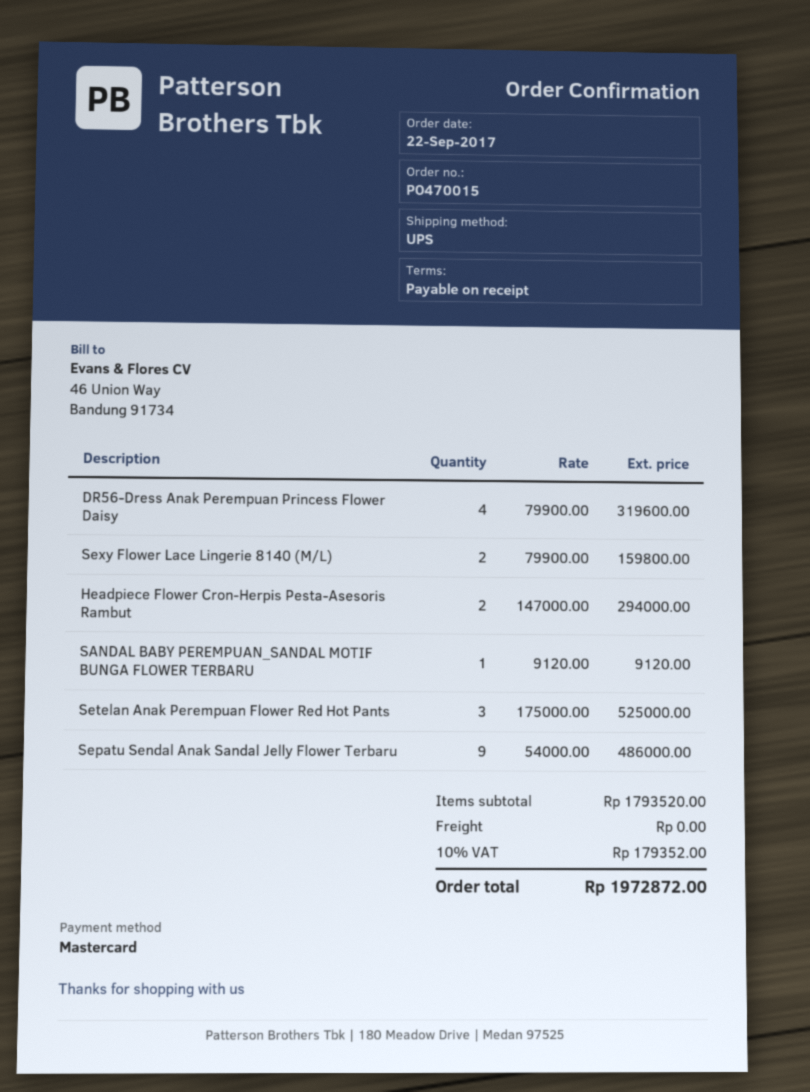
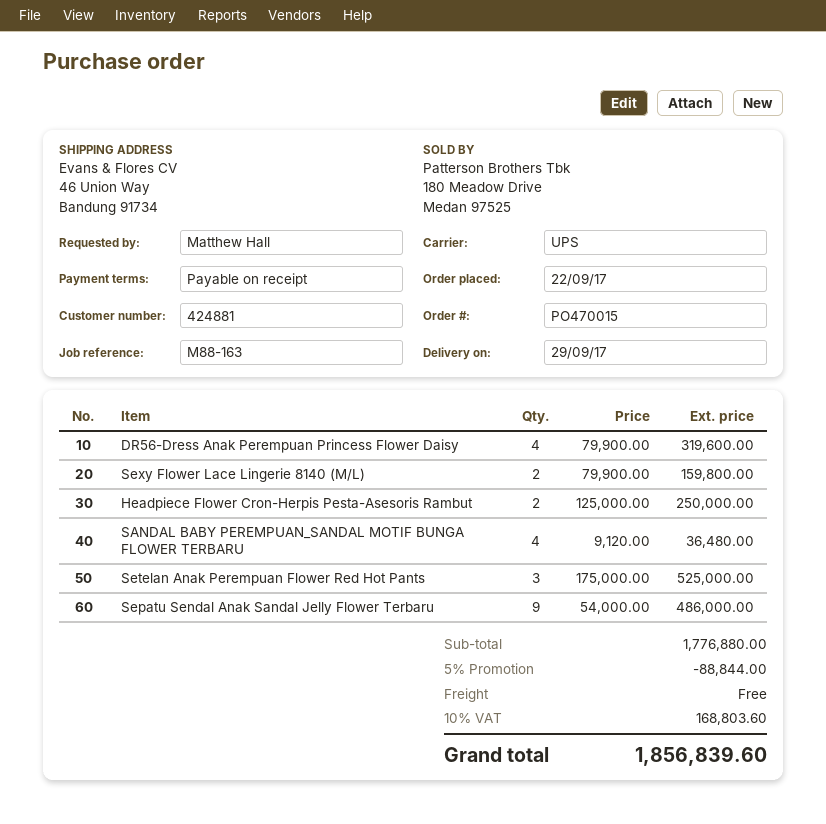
Headpiece Flower Cron-Herpis Pesta-Asesoris Rambut: 2 x 147000.00 = 294000.00 -> 2 x 125000.00 = 250000.00
SANDAL BABY PEREMPUAN_SANDAL MOTIF BUNGA FLOWER TERBARU: 1 x 9120.00 = 9120.00 -> 4 x 9120.00 = 36480.00
subtotal: 1793520.00 -> 1776880.00
discount: none -> 5% = 88844.00
tax: 10% = 179352.00 -> 10% = 168803.60
total: 1972872.00 -> 1856839.60

